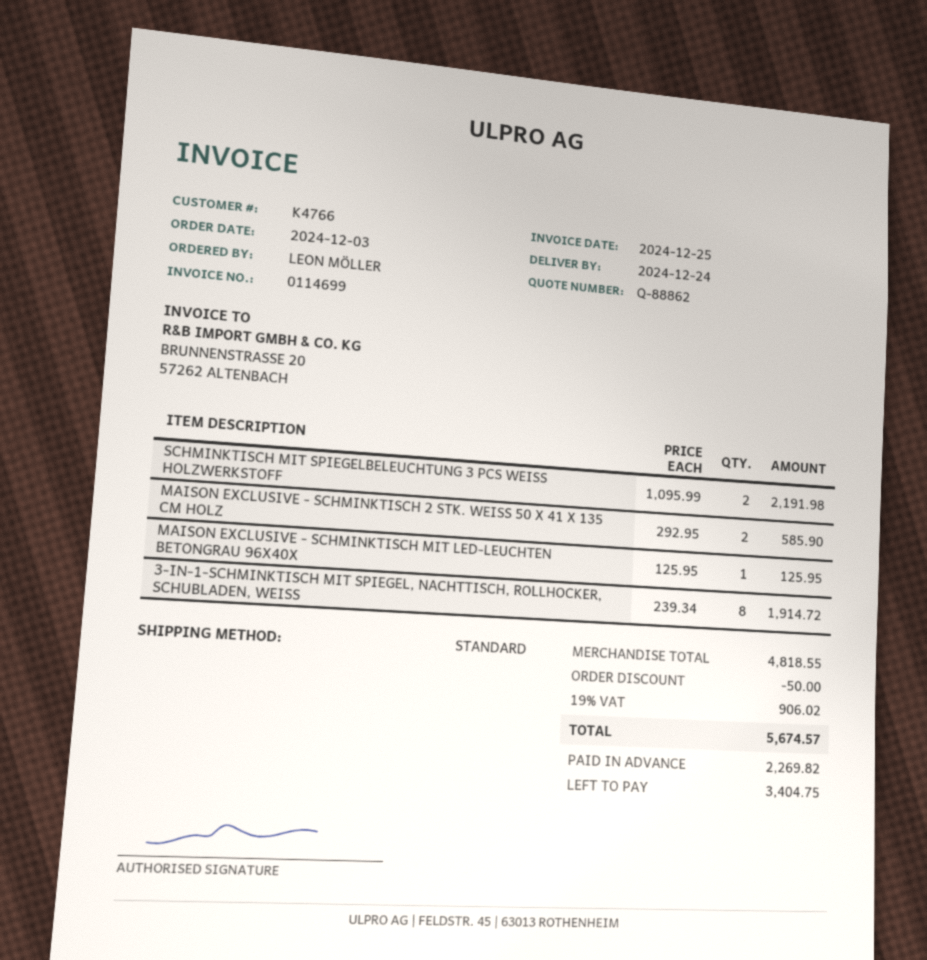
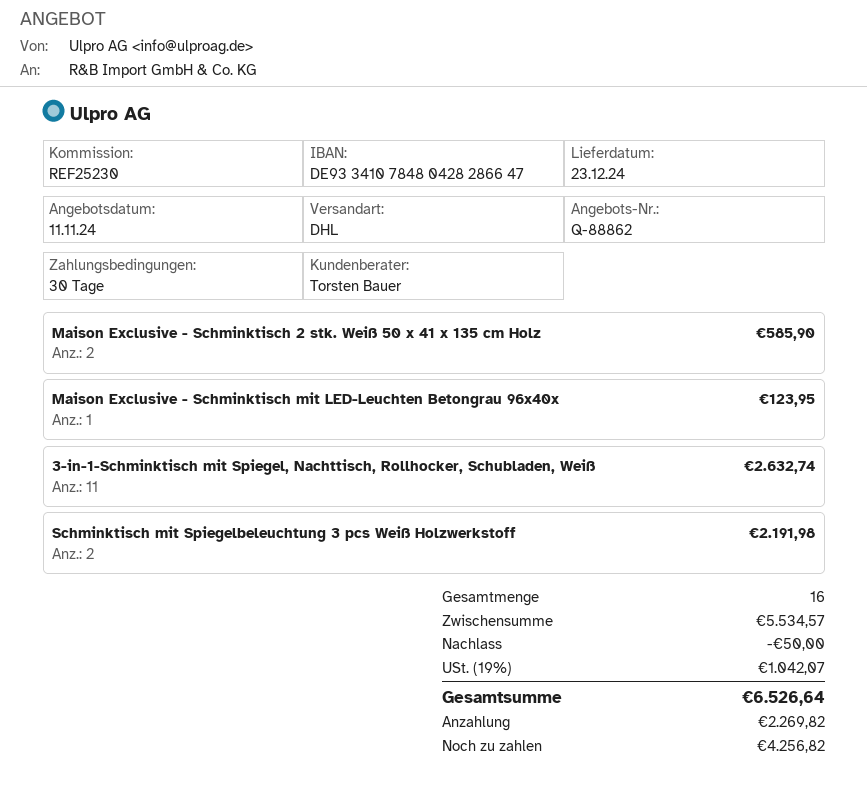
delivery date: 2024-12-24 -> 2024-12-23
shipping method: standard -> DHL
MAISON EXCLUSIVE - SCHMINKTISCH MIT LED-LEUCHTEN BETONGRAU 96X40X: 1 for 125.95 -> 1 for 123.95
3-IN-1-SCHMINKTISCH MIT SPIEGEL, NACHTTISCH, ROLLHOCKER, SCHUBLADEN, WEISS: 8 for 1914.72 -> 11 for 2632.74
subtotal: 4818.55 -> 5534.57
tax: 19% = 906.02 -> 19% = 1042.07
total: 5674.57 -> 6526.64
balance: 3404.75 -> 4256.82

